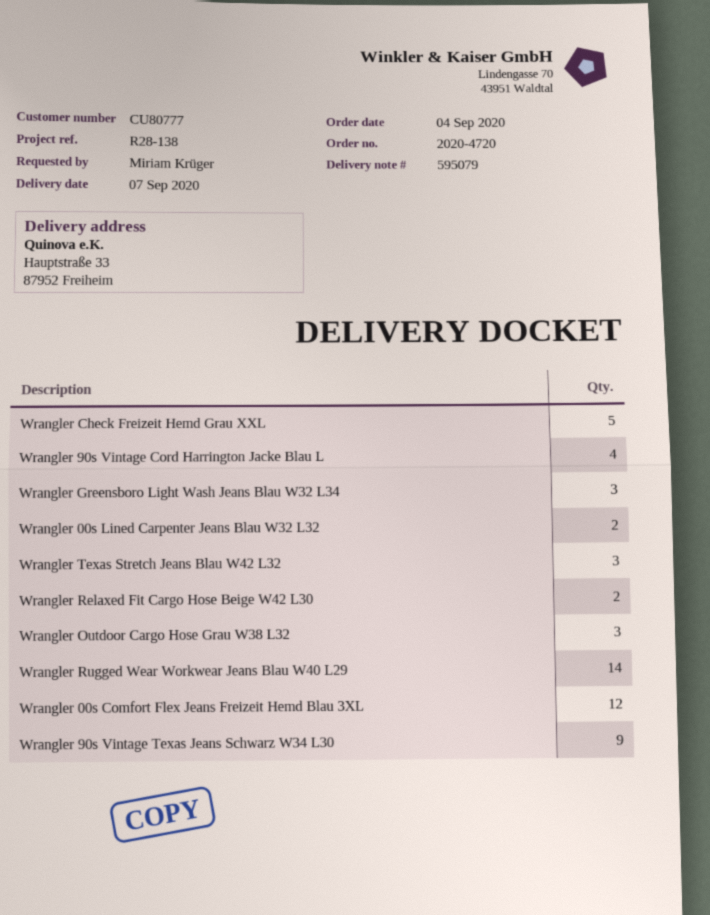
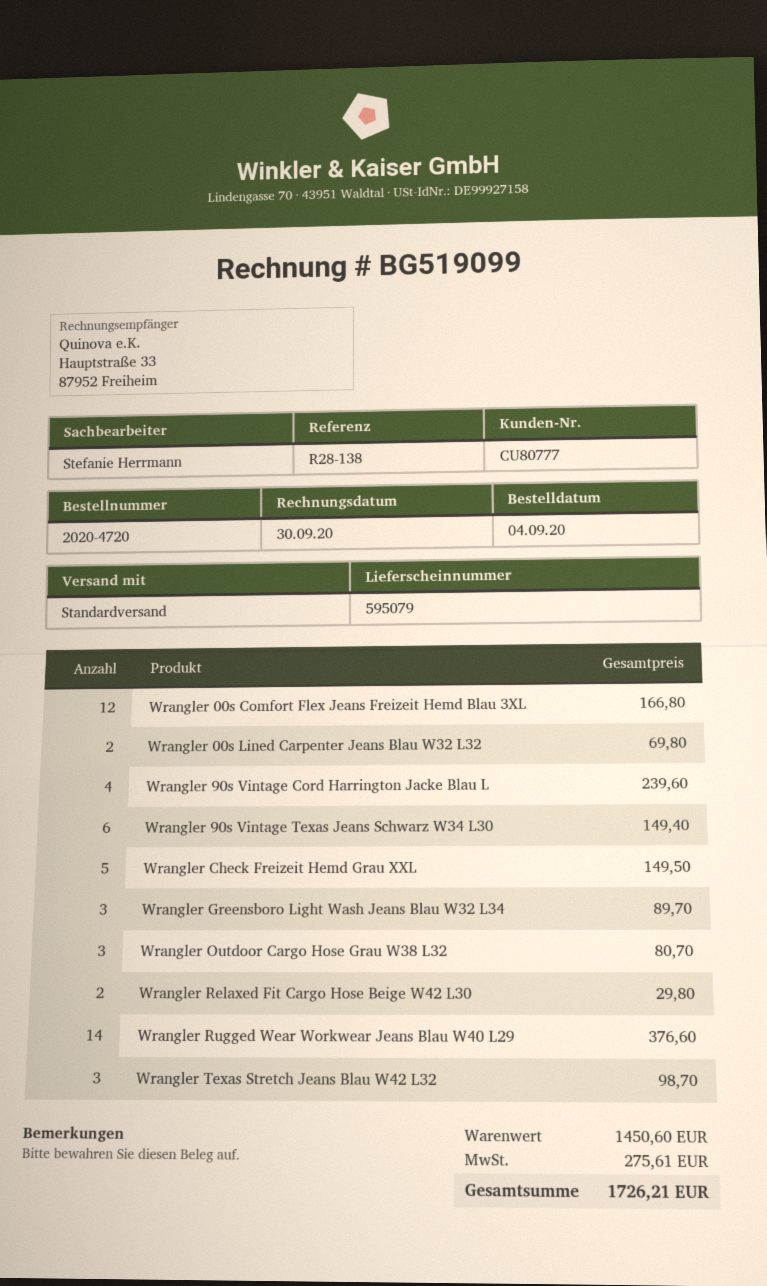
Wrangler 90s Vintage Texas Jeans Schwarz W34 L30: 9 -> 6

